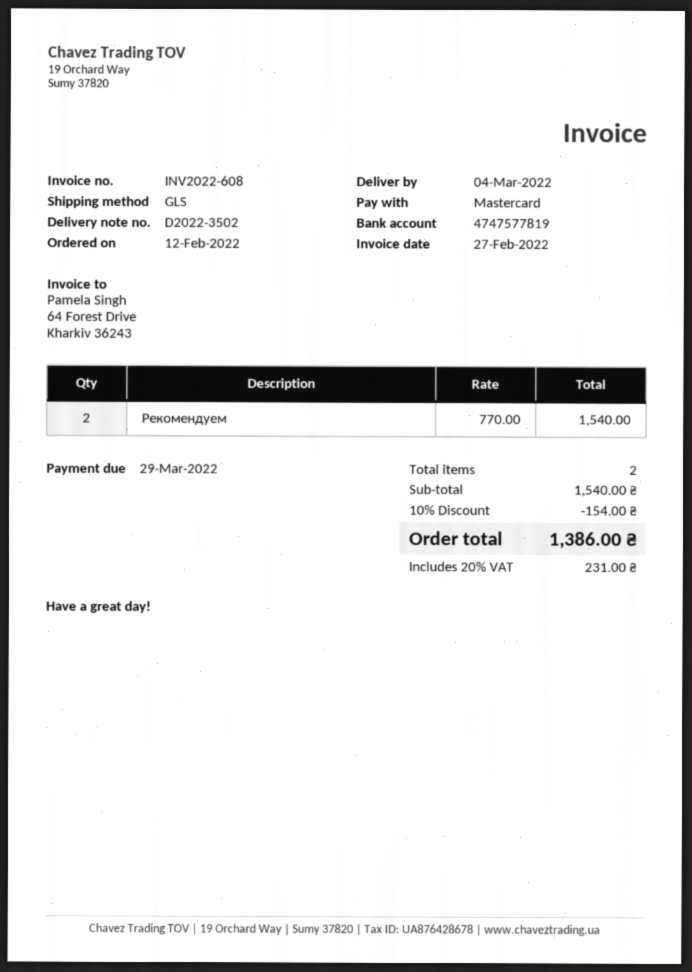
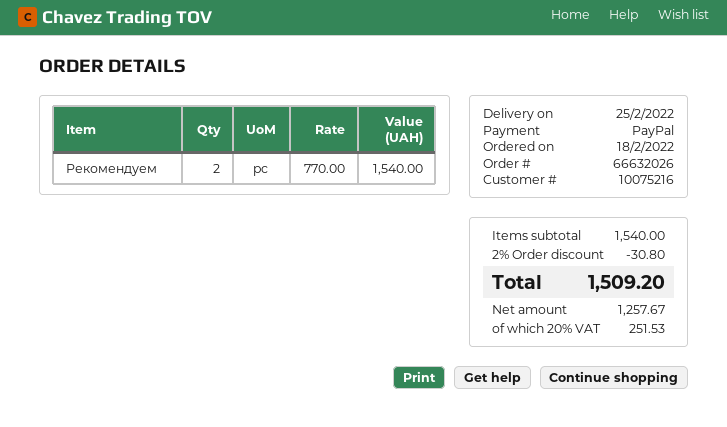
order date: 2022-02-12 -> 2022-02-18
delivery date: 2022-03-04 -> 2022-02-25
payment method: Mastercard -> PayPal
discount: 10% = 154.00 -> 2% = 30.80
tax: 20% = 231.00 -> 20% = 251.53
total: 1386.00 -> 1509.20

